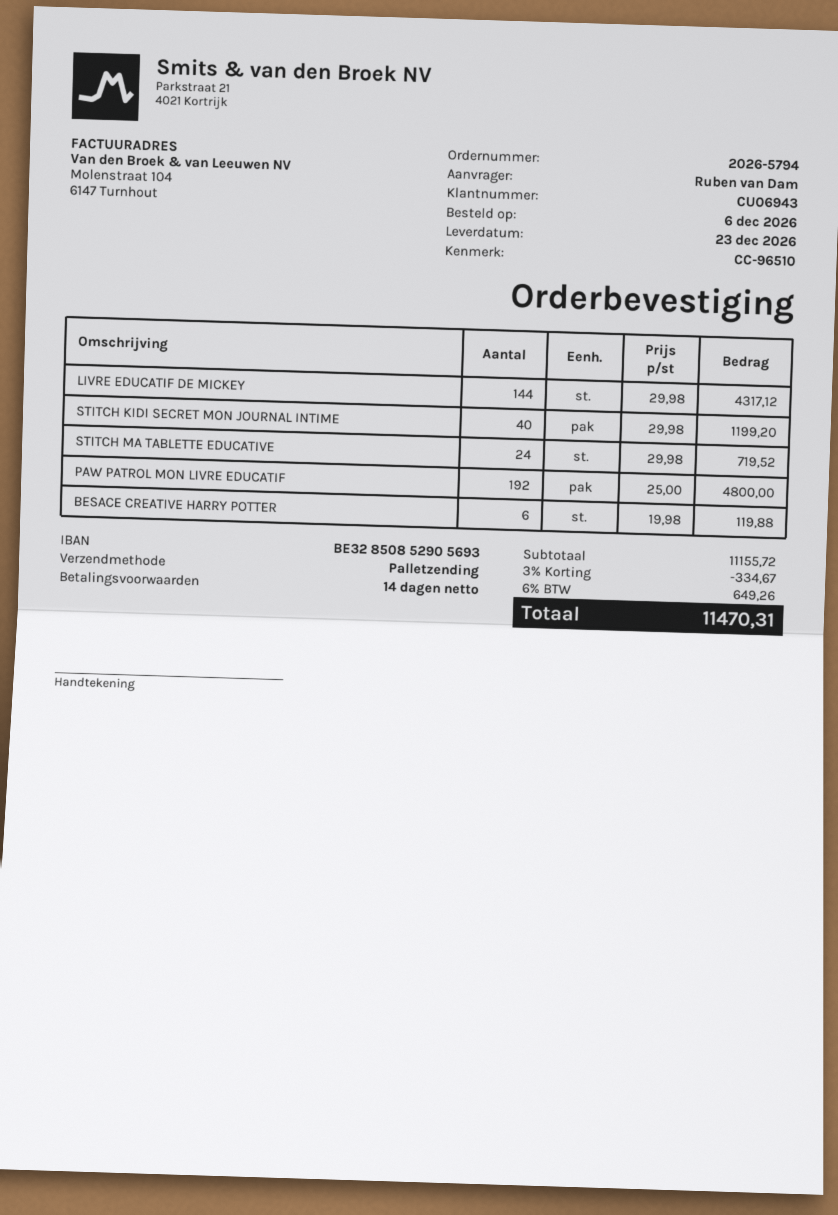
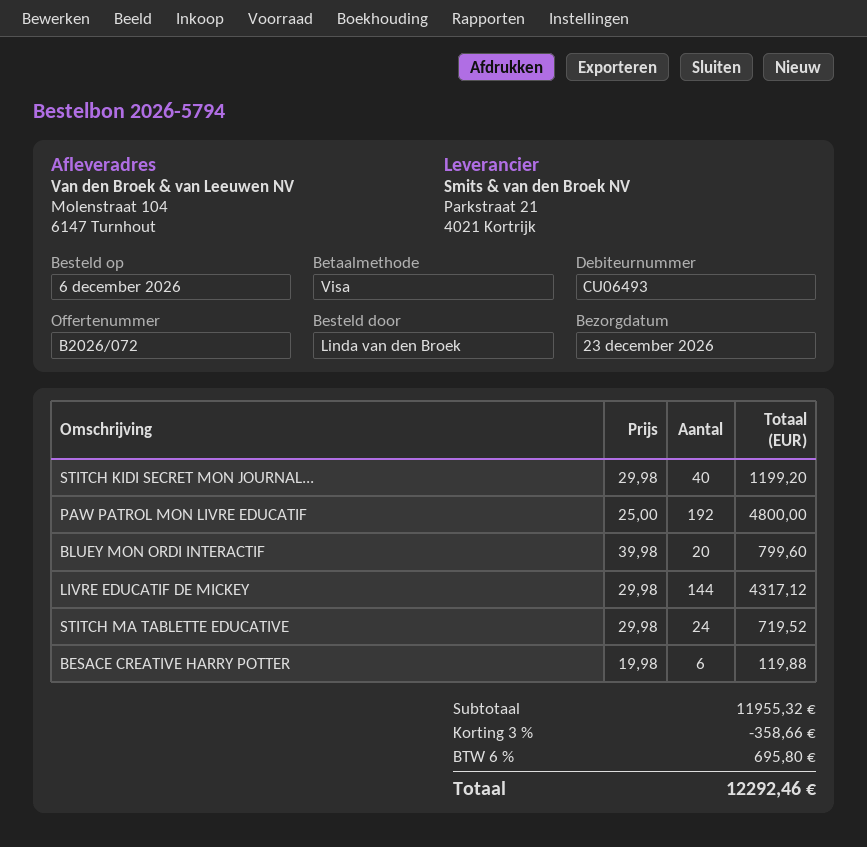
customer number: CU06943 -> CU06493
ordered by: Ruben van Dam -> Linda van den Broek
BLUEY MON ORDI INTERACTIF: none -> 20 x 39.98 = 799.60
subtotal: 11155.72 -> 11955.32
discount: 3% = 334.67 -> 3% = 358.66
tax: 6% = 649.26 -> 6% = 695.80
total: 11470.31 -> 12292.46

